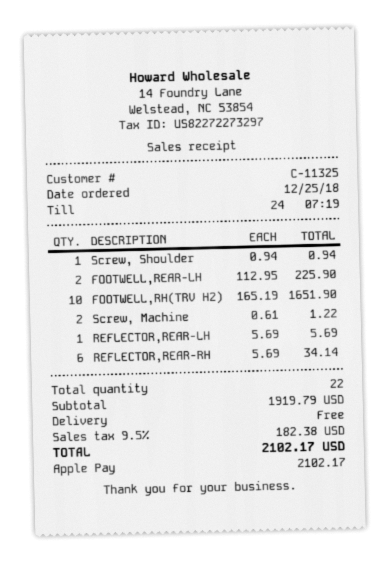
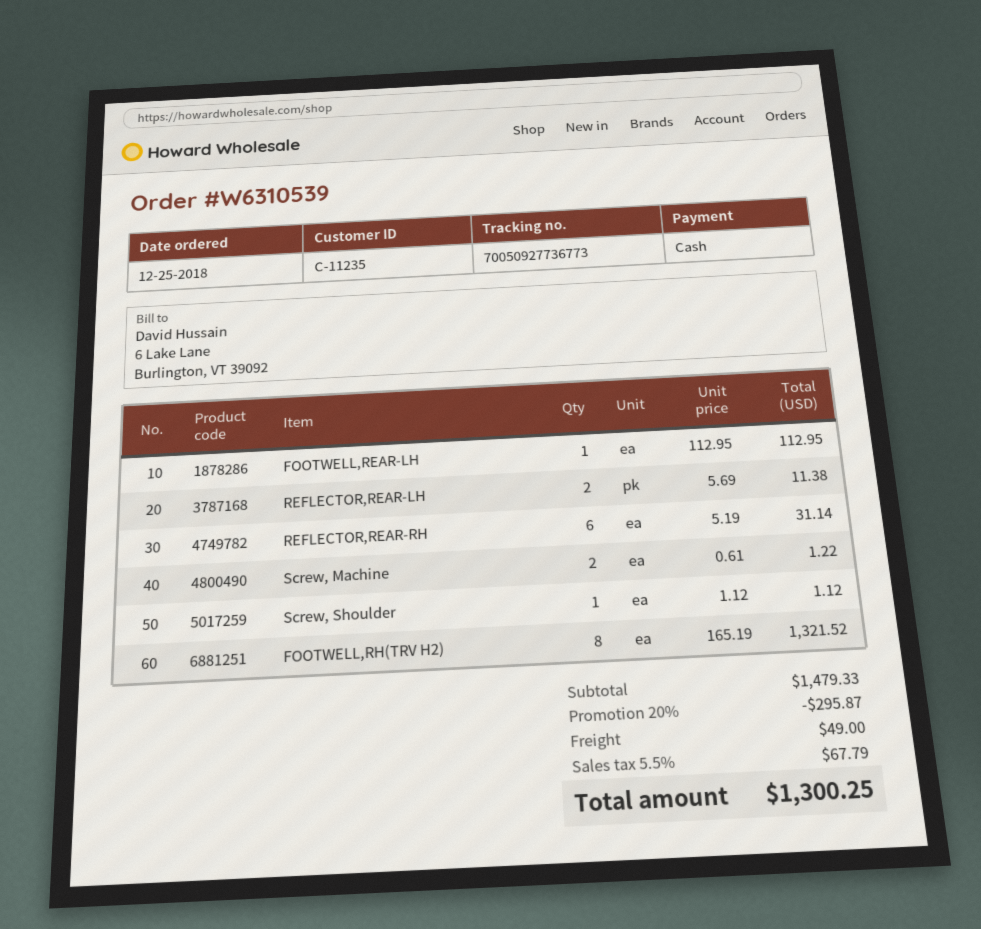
customer number: C-11325 -> C-11235
payment method: Apple Pay -> cash
Screw, Shoulder: 1 x 0.94 = 0.94 -> 1 x 1.12 = 1.12
FOOTWELL,REAR-LH: 2 x 112.95 = 225.90 -> 1 x 112.95 = 112.95
FOOTWELL,RH(TRV H2): 10 x 165.19 = 1651.90 -> 8 x 165.19 = 1321.52
REFLECTOR,REAR-LH: 1 x 5.69 = 5.69 -> 2 x 5.69 = 11.38
REFLECTOR,REAR-RH: 6 x 5.69 = 34.14 -> 6 x 5.19 = 31.14
subtotal: 1919.79 -> 1479.33
discount: none -> 20% = 295.87
shipping: 0.00 -> 49.00
tax: 9.5% = 182.38 -> 5.5% = 67.79
total: 2102.17 -> 1300.25

